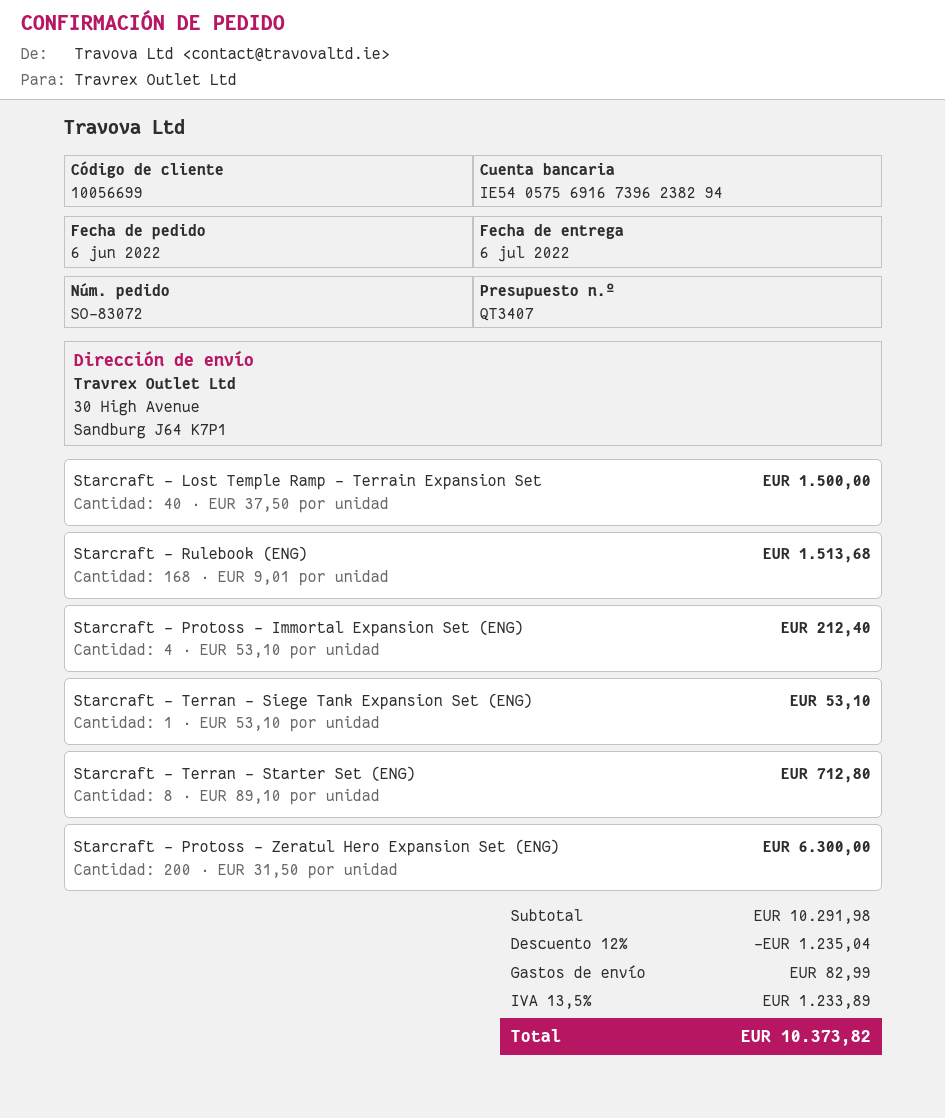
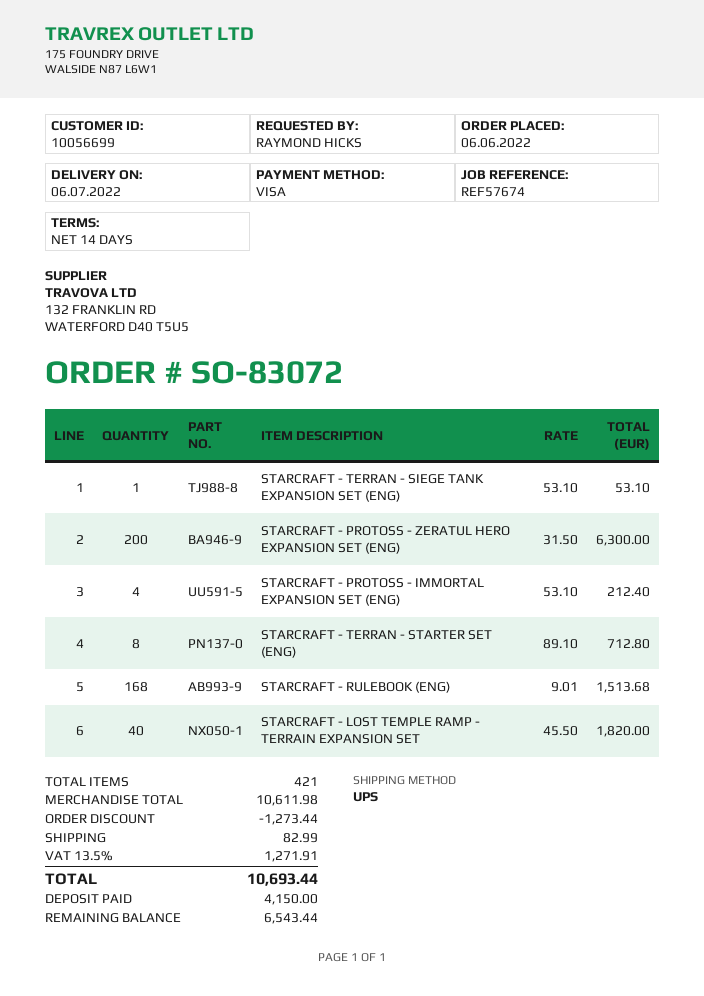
Starcraft - Lost Temple Ramp - Terrain Expansion Set: 40 x 37.50 = 1500.00 -> 40 x 45.50 = 1820.00
subtotal: 10291.98 -> 10611.98
discount: 1235.04 -> 1273.44
tax: 13.5% = 1233.89 -> 13.5% = 1271.91
total: 10373.82 -> 10693.44

